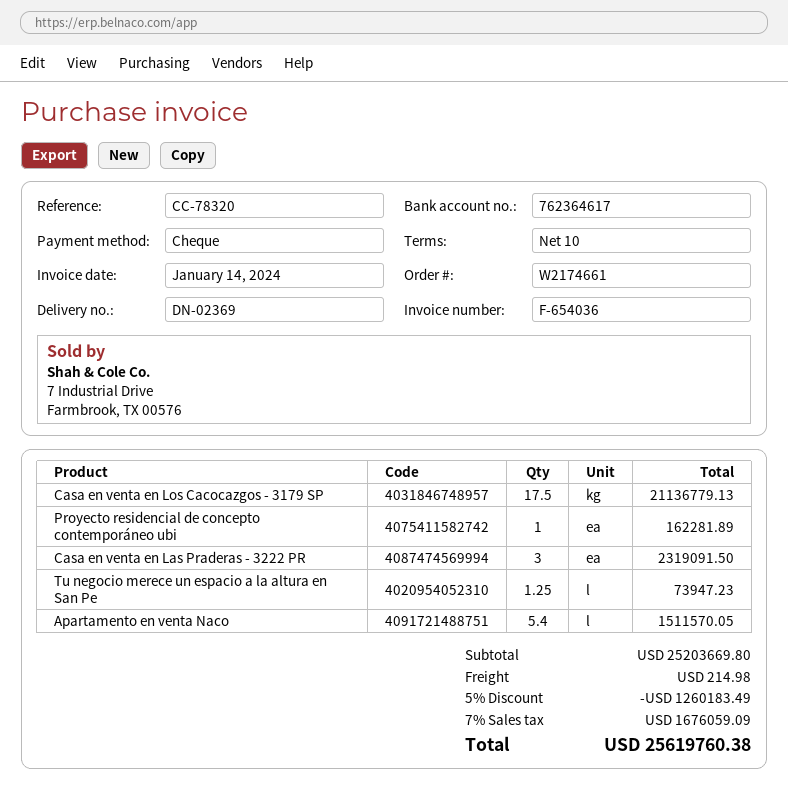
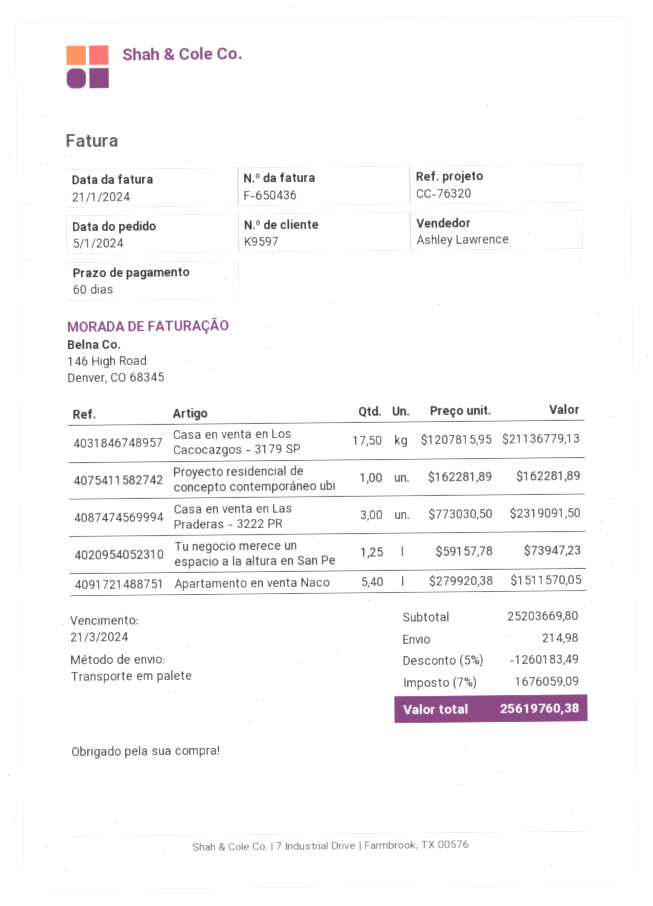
invoice number: F-654036 -> F-650436
invoice date: 2024-01-14 -> 2024-01-21
payment terms: 10 days -> 60 days
reference: CC-78320 -> CC-76320

